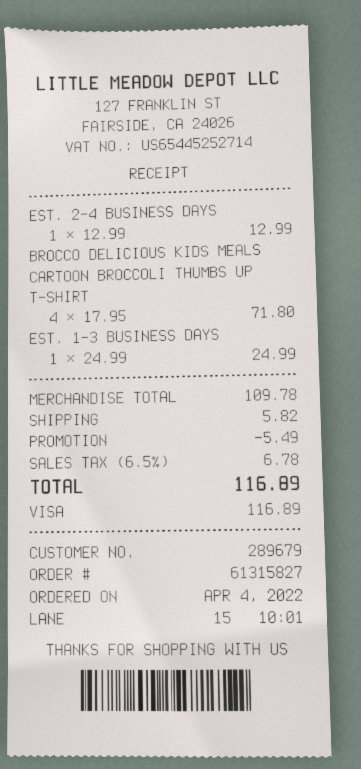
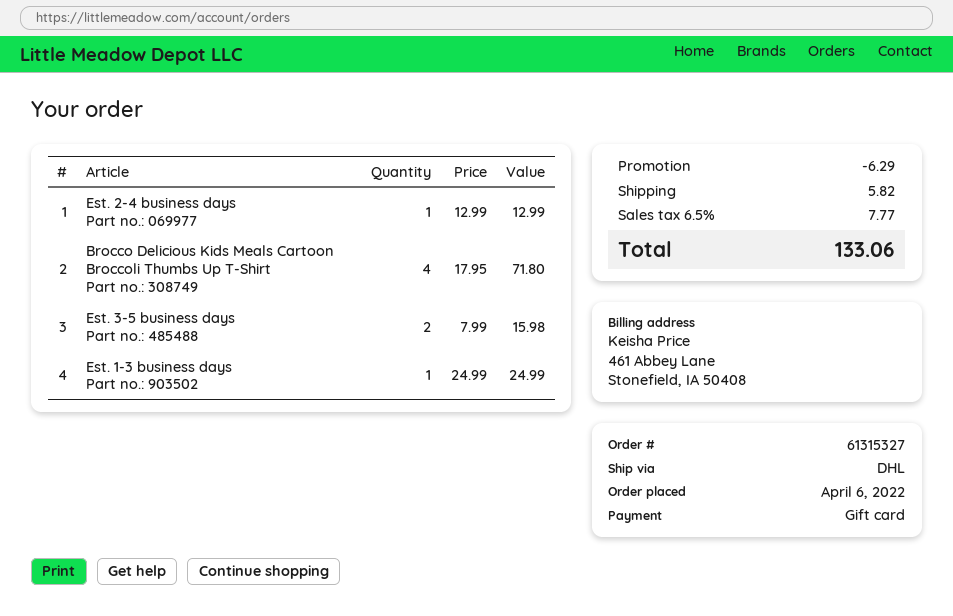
order number: 61315827 -> 61315327
order date: 2022-04-04 -> 2022-04-06
payment method: Visa -> gift card
Est. 3-5 business days: none -> 2 x 7.99 = 15.98
discount: 5.49 -> 6.29
tax: 6.5% = 6.78 -> 6.5% = 7.77
total: 116.89 -> 133.06

